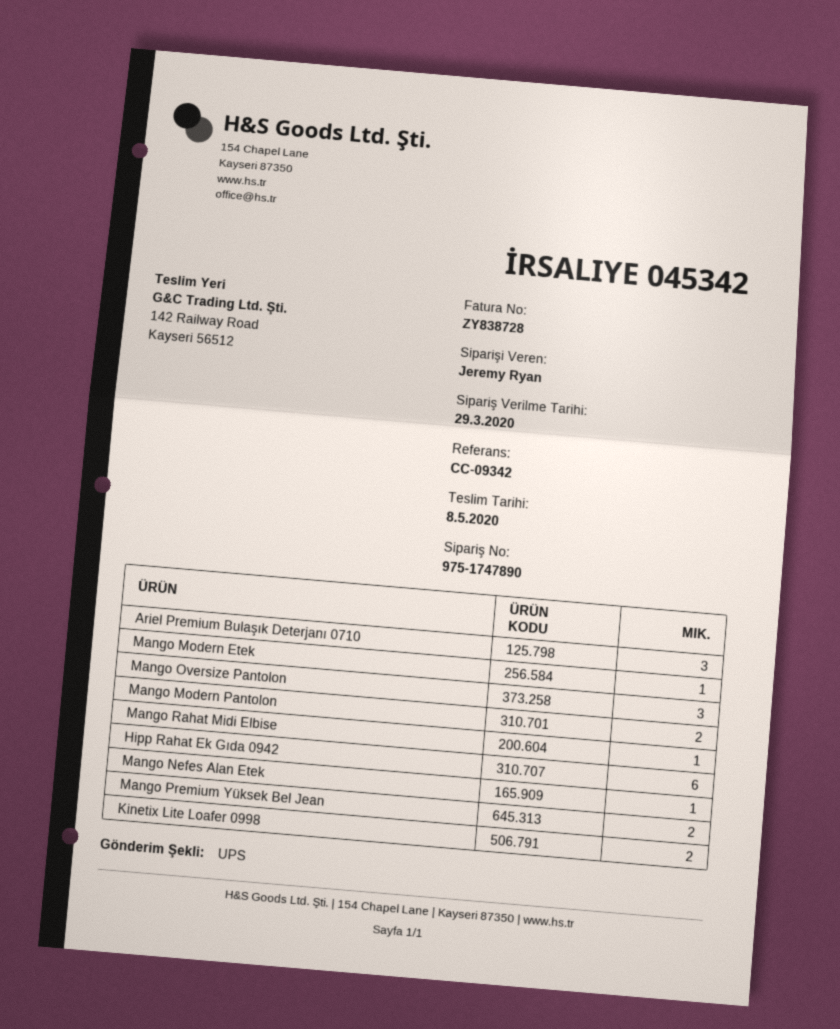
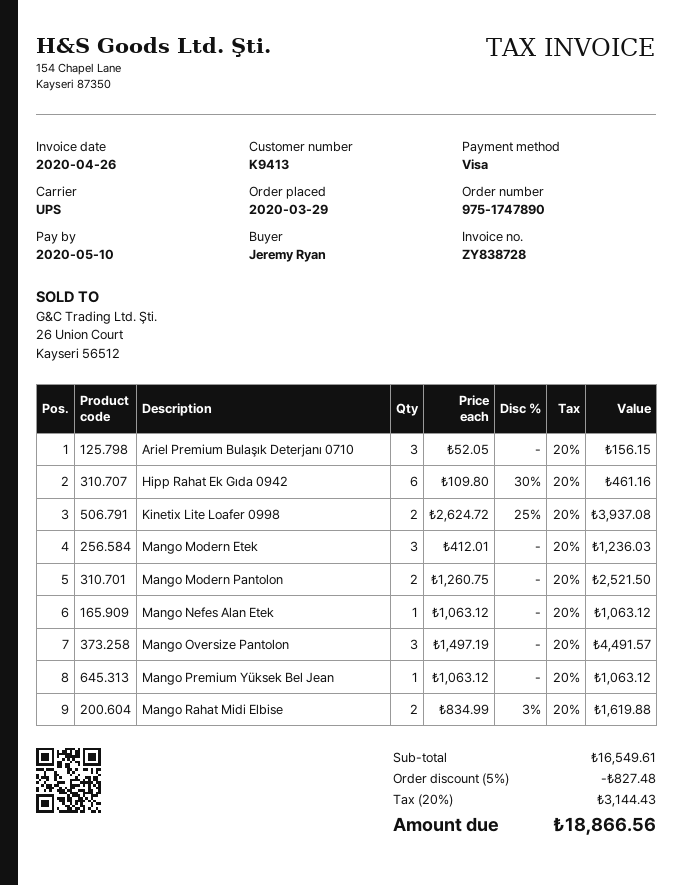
Mango Modern Etek: 1 -> 3
Mango Rahat Midi Elbise: 1 -> 2
Mango Premium Yüksek Bel Jean: 2 -> 1

